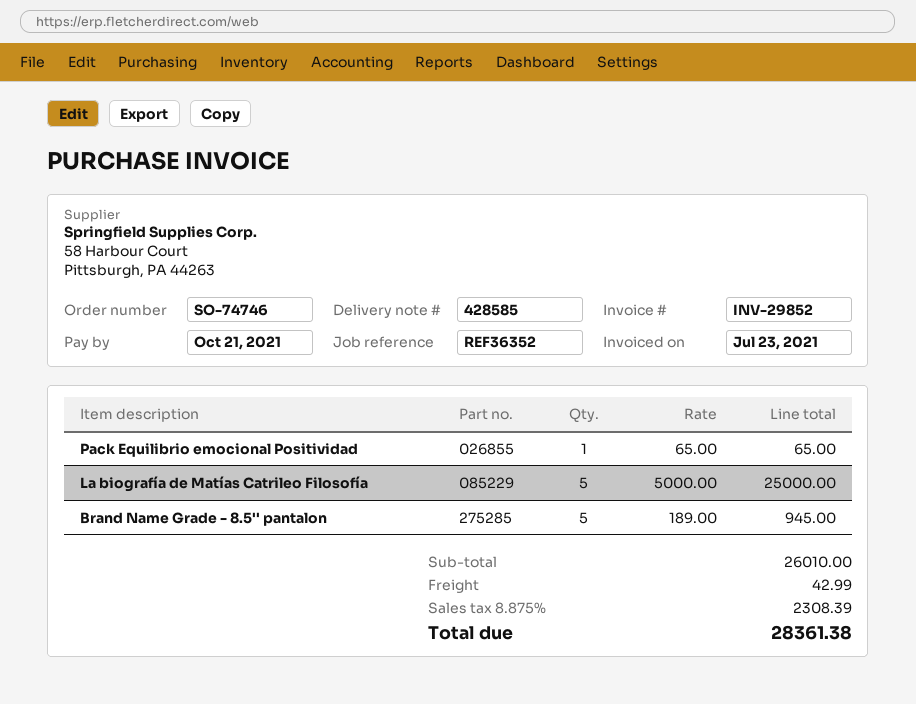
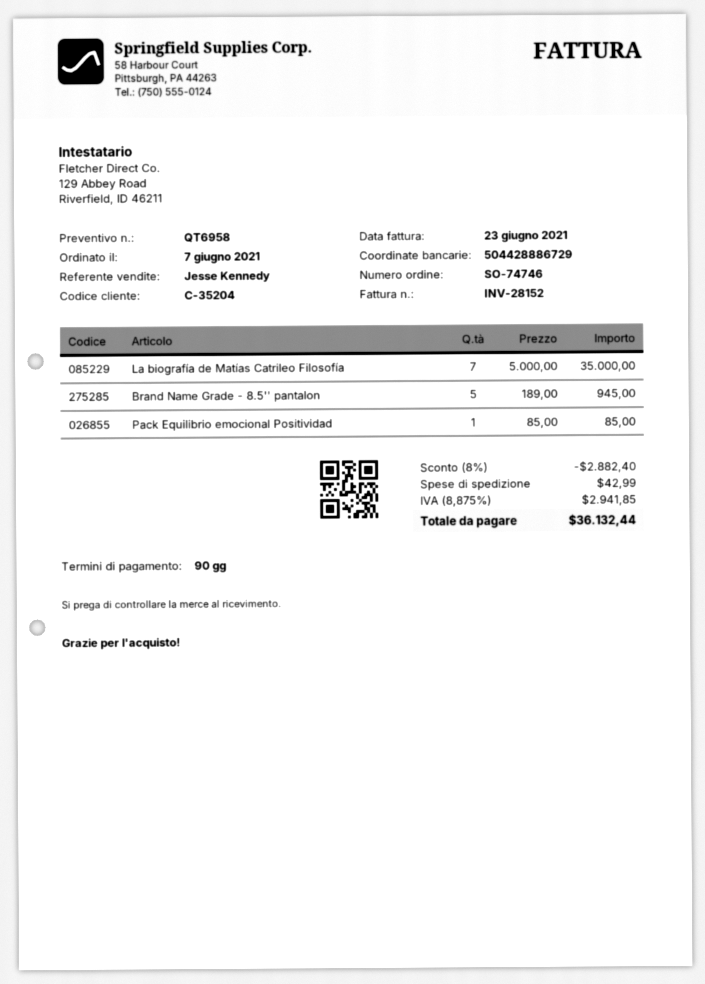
invoice number: INV-29852 -> INV-28152
invoice date: 2021-07-23 -> 2021-06-23
Pack Equilibrio emocional Positividad: 1 x 65.00 = 65.00 -> 1 x 85.00 = 85.00
La biografía de Matías Catrileo Filosofía: 5 x 5000.00 = 25000.00 -> 7 x 5000.00 = 35000.00
discount: none -> 8% = 2882.40
tax: 8.875% = 2308.39 -> 8.875% = 2941.85
total: 28361.38 -> 36132.44

